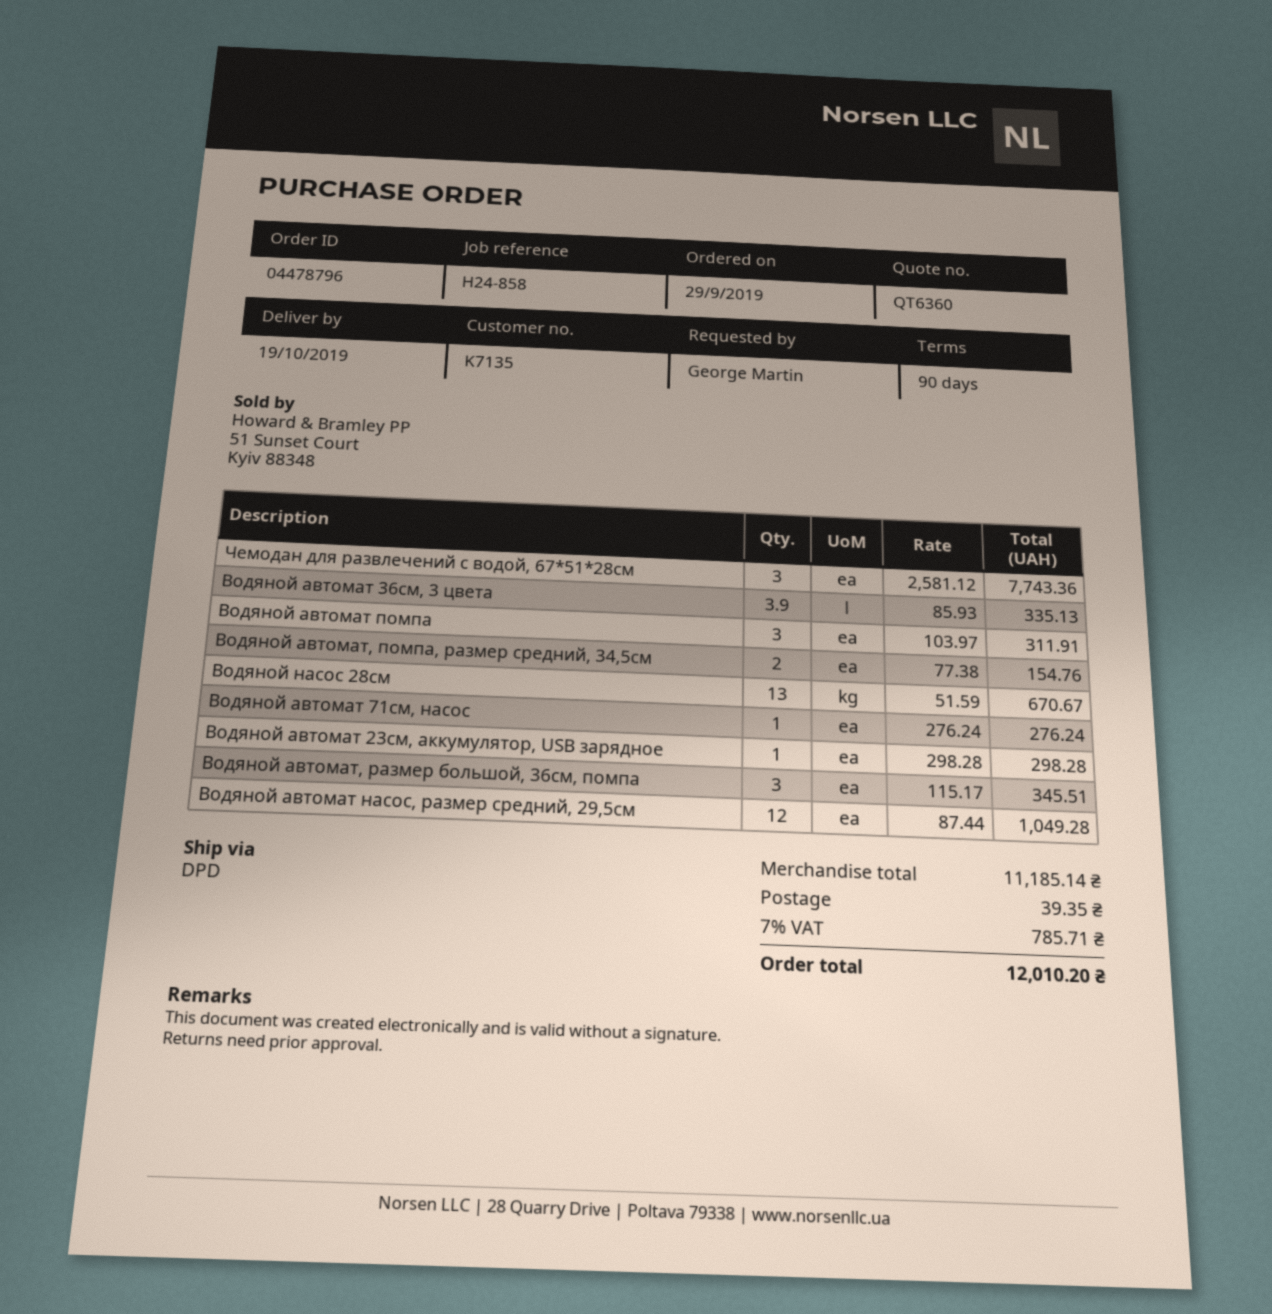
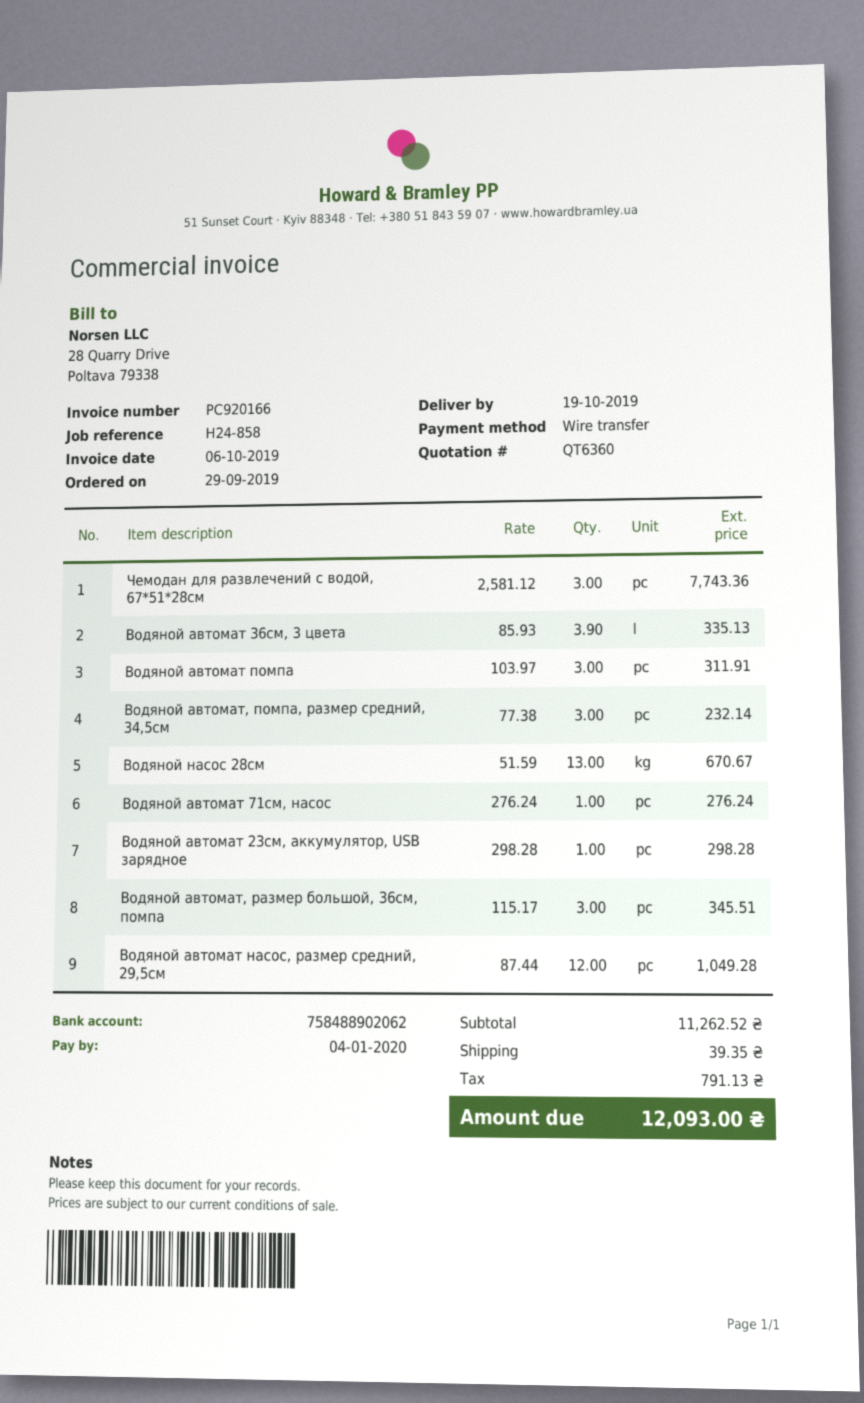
Водяной автомат, помпа, размер средний, 34,5см: 2 x 77.38 = 154.76 -> 3 x 77.38 = 232.14
subtotal: 11185.14 -> 11262.52
tax: 785.71 -> 791.13
total: 12010.20 -> 12093.00

